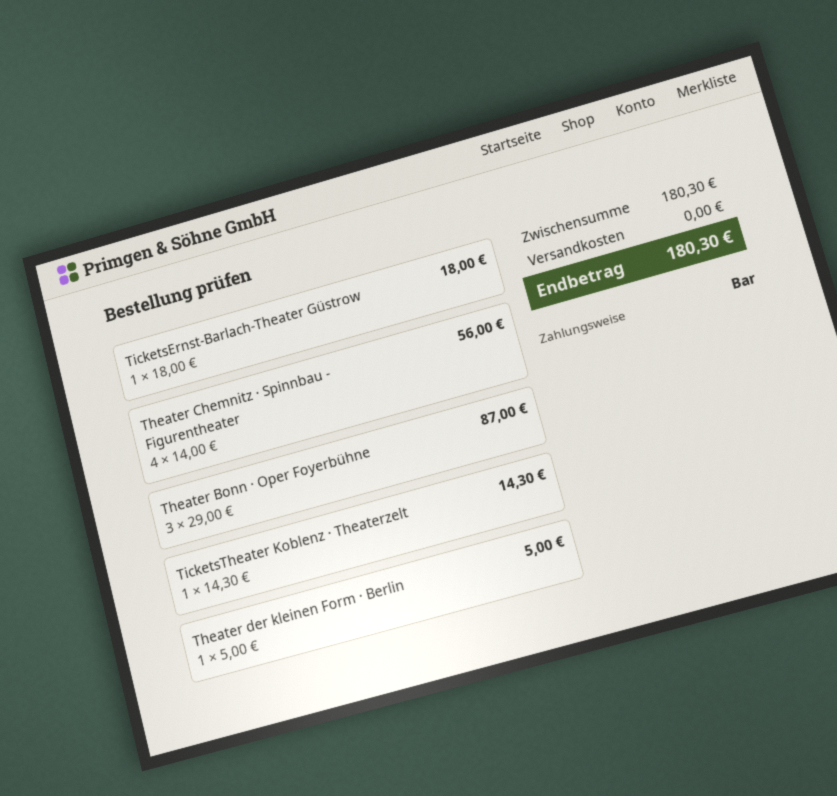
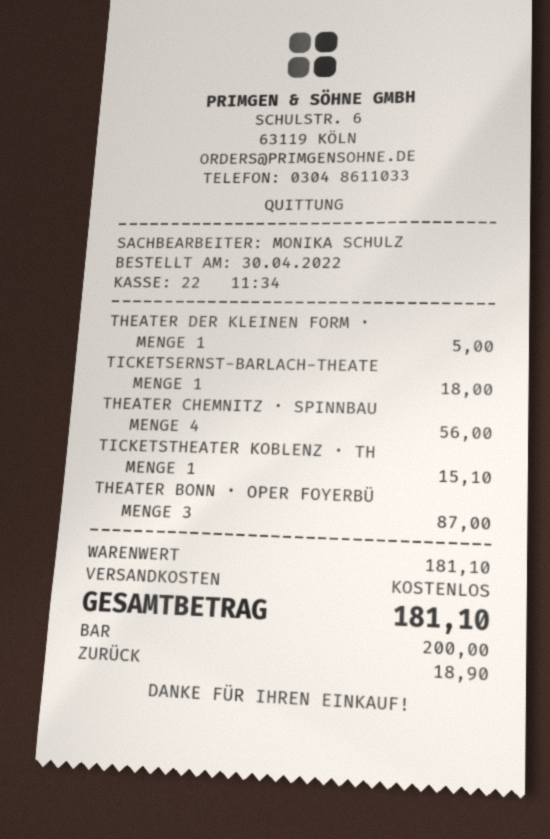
TicketsTheater Koblenz · Theaterzelt: 1 for 14.30 -> 1 for 15.10
subtotal: 180.30 -> 181.10
total: 180.30 -> 181.10

